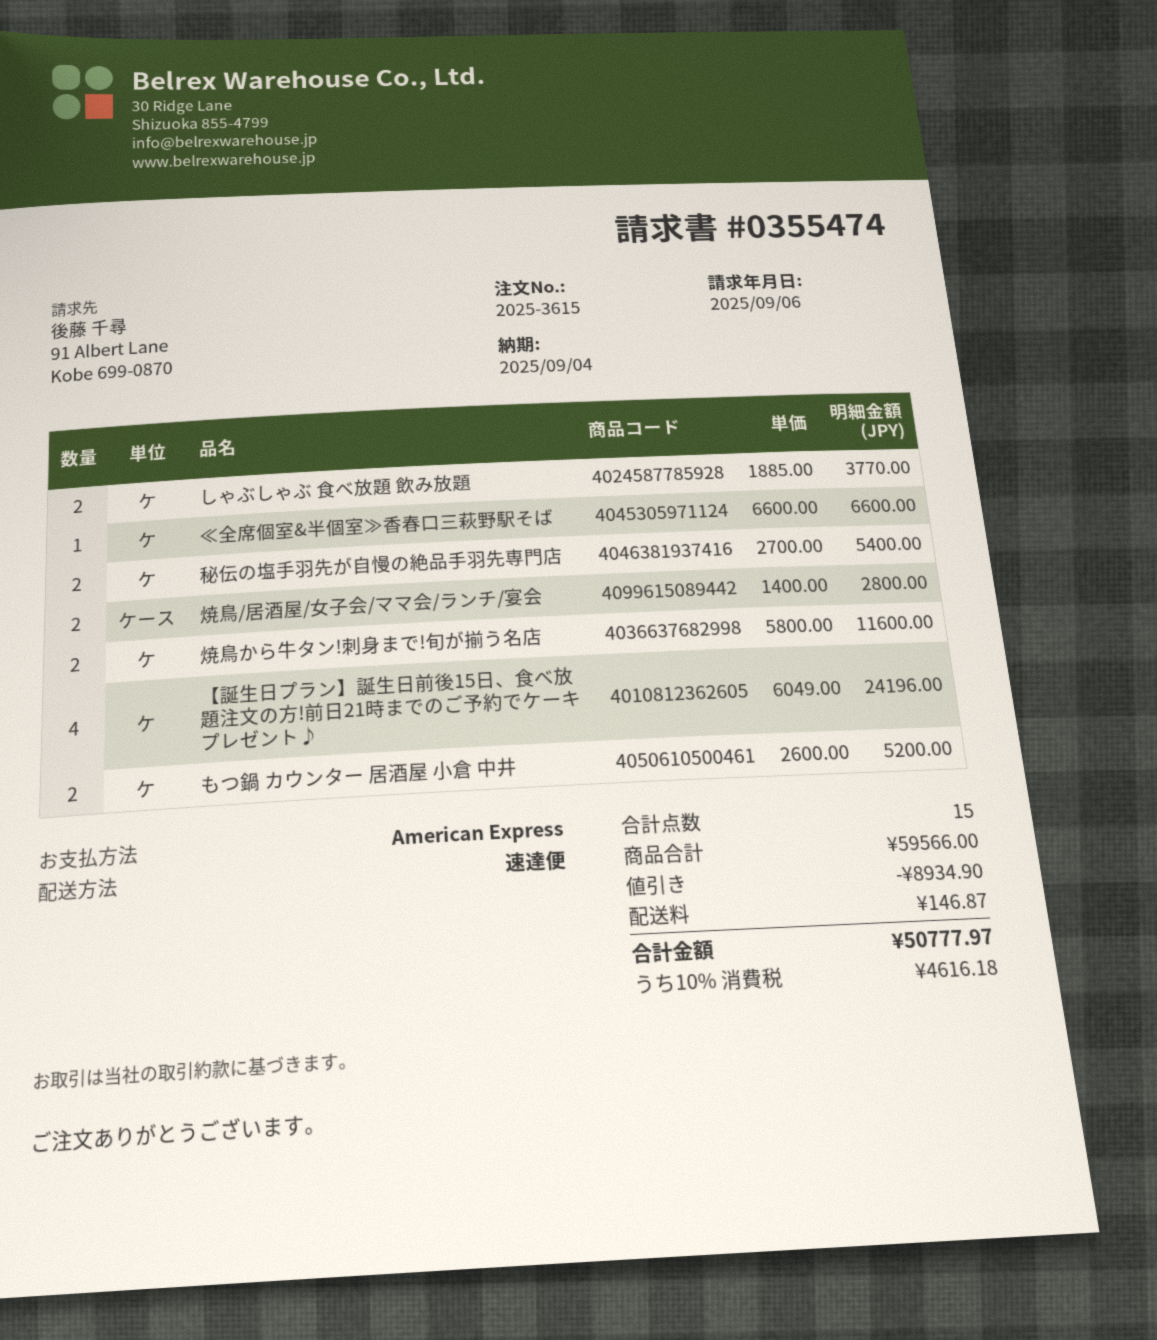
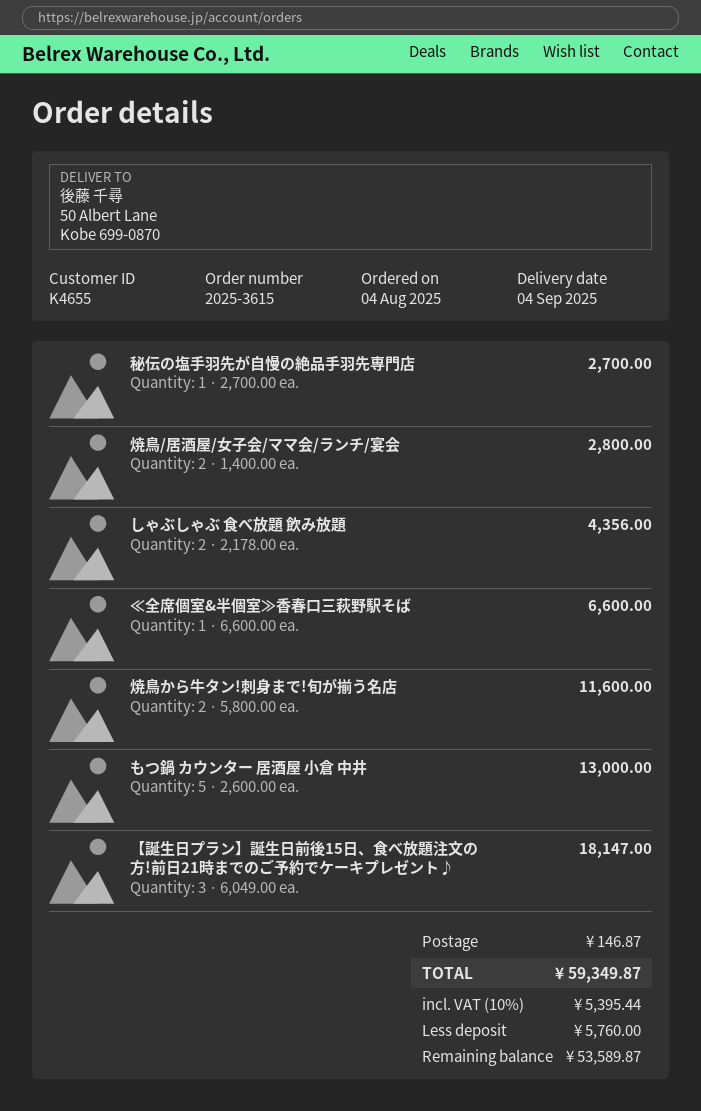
しゃぶしゃぶ 食べ放題 飲み放題: 2 x 1885.00 = 3770.00 -> 2 x 2178.00 = 4356.00
秘伝の塩手羽先が自慢の絶品手羽先専門店: 2 x 2700.00 = 5400.00 -> 1 x 2700.00 = 2700.00
【誕生日プラン】誕生日前後15日、食べ放題注文の方!前日21時までのご予約でケーキプレゼント♪: 4 x 6049.00 = 24196.00 -> 3 x 6049.00 = 18147.00
もつ鍋 カウンター 居酒屋 小倉 中井: 2 x 2600.00 = 5200.00 -> 5 x 2600.00 = 13000.00
discount: 8934.90 -> none
tax: 10% = 4616.18 -> 10% = 5395.44
total: 50777.97 -> 59349.87

